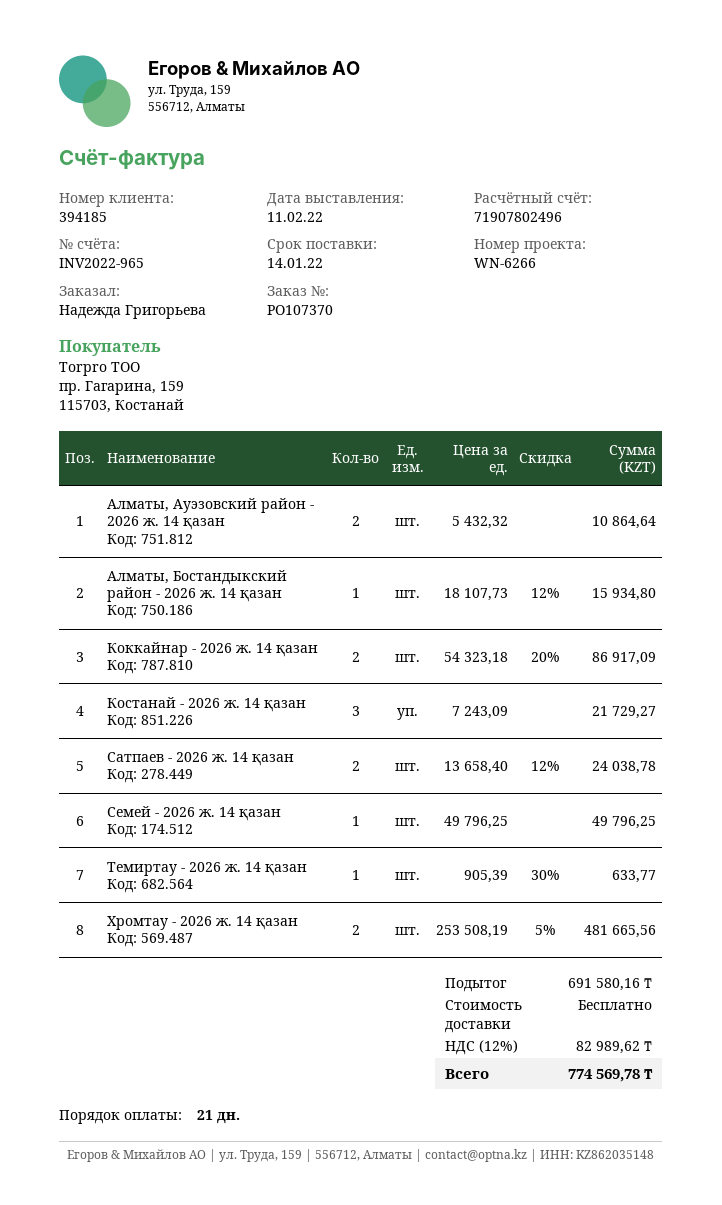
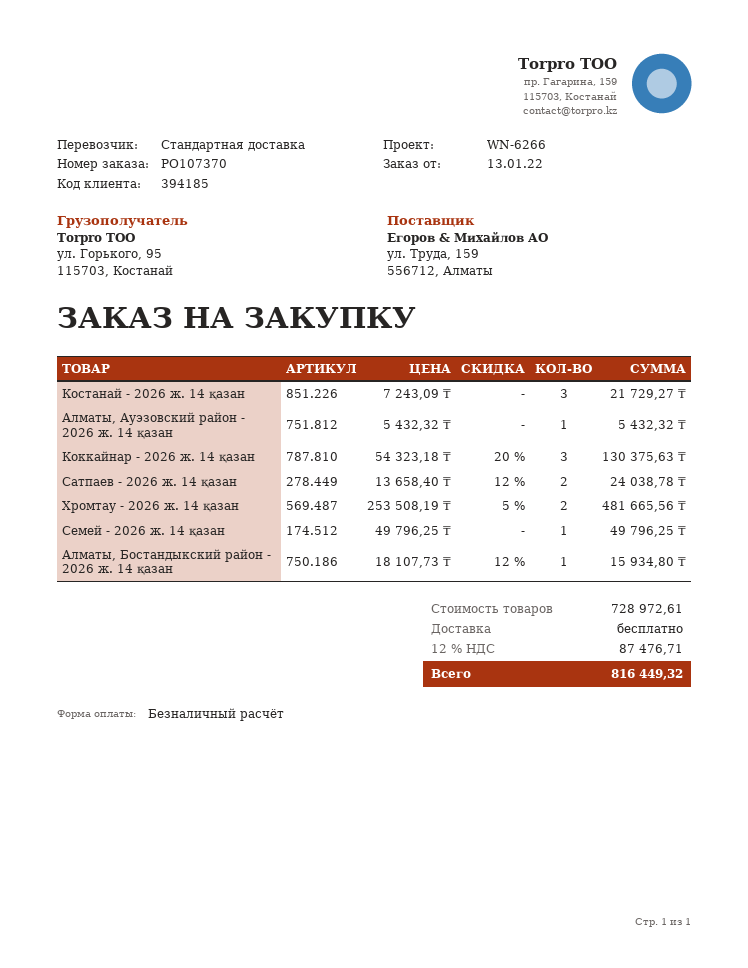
Алматы, Ауэзовский район - 2026 ж. 14 қазан: 2 x 5432.32 = 10864.64 -> 1 x 5432.32 = 5432.32
Коккайнар - 2026 ж. 14 қазан: 2 x 54323.18 - 20% = 86917.09 -> 3 x 54323.18 - 20% = 130375.63
Темиртау - 2026 ж. 14 қазан: 1 x 905.39 - 30% = 633.77 -> none
subtotal: 691580.16 -> 728972.61
tax: 12% = 82989.62 -> 12% = 87476.71
total: 774569.78 -> 816449.32

